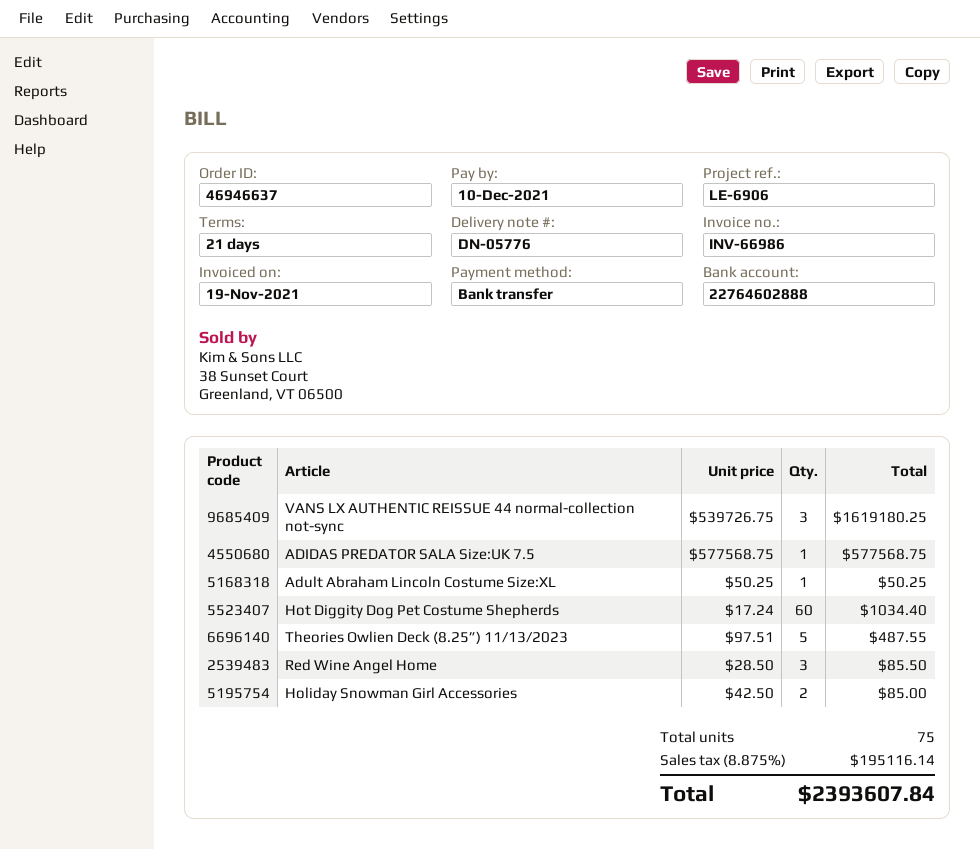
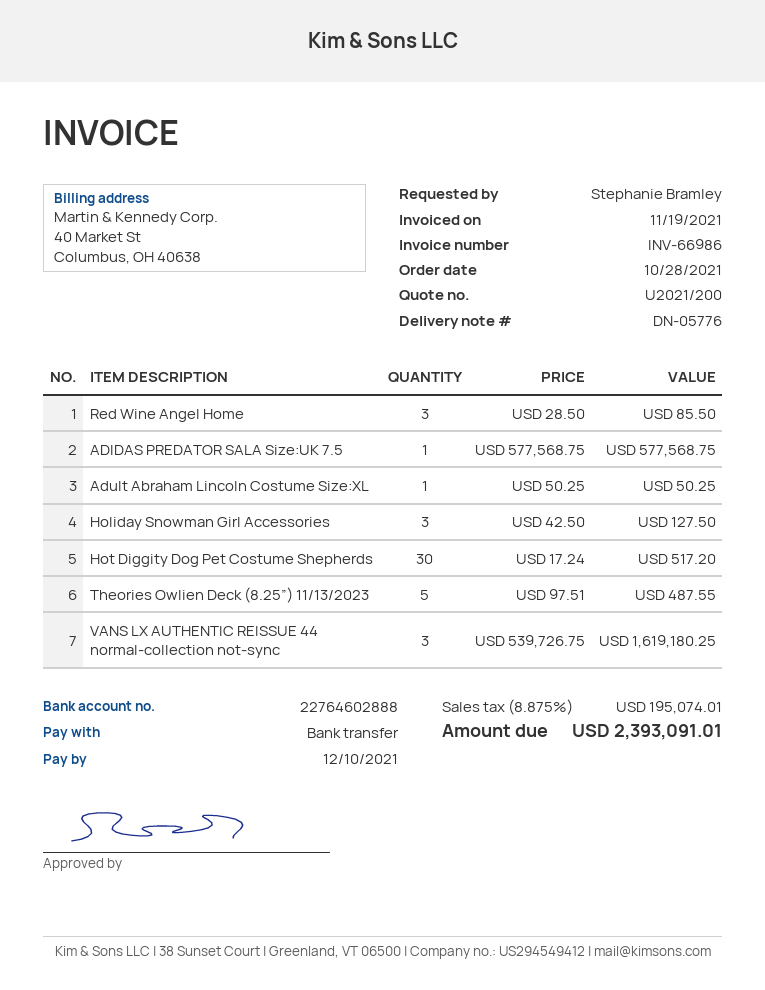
Hot Diggity Dog Pet Costume Shepherds: 60 x 17.24 = 1034.40 -> 30 x 17.24 = 517.20
Holiday Snowman Girl Accessories: 2 x 42.50 = 85.00 -> 3 x 42.50 = 127.50
tax: 8.875% = 195116.14 -> 8.875% = 195074.01
total: 2393607.84 -> 2393091.01

